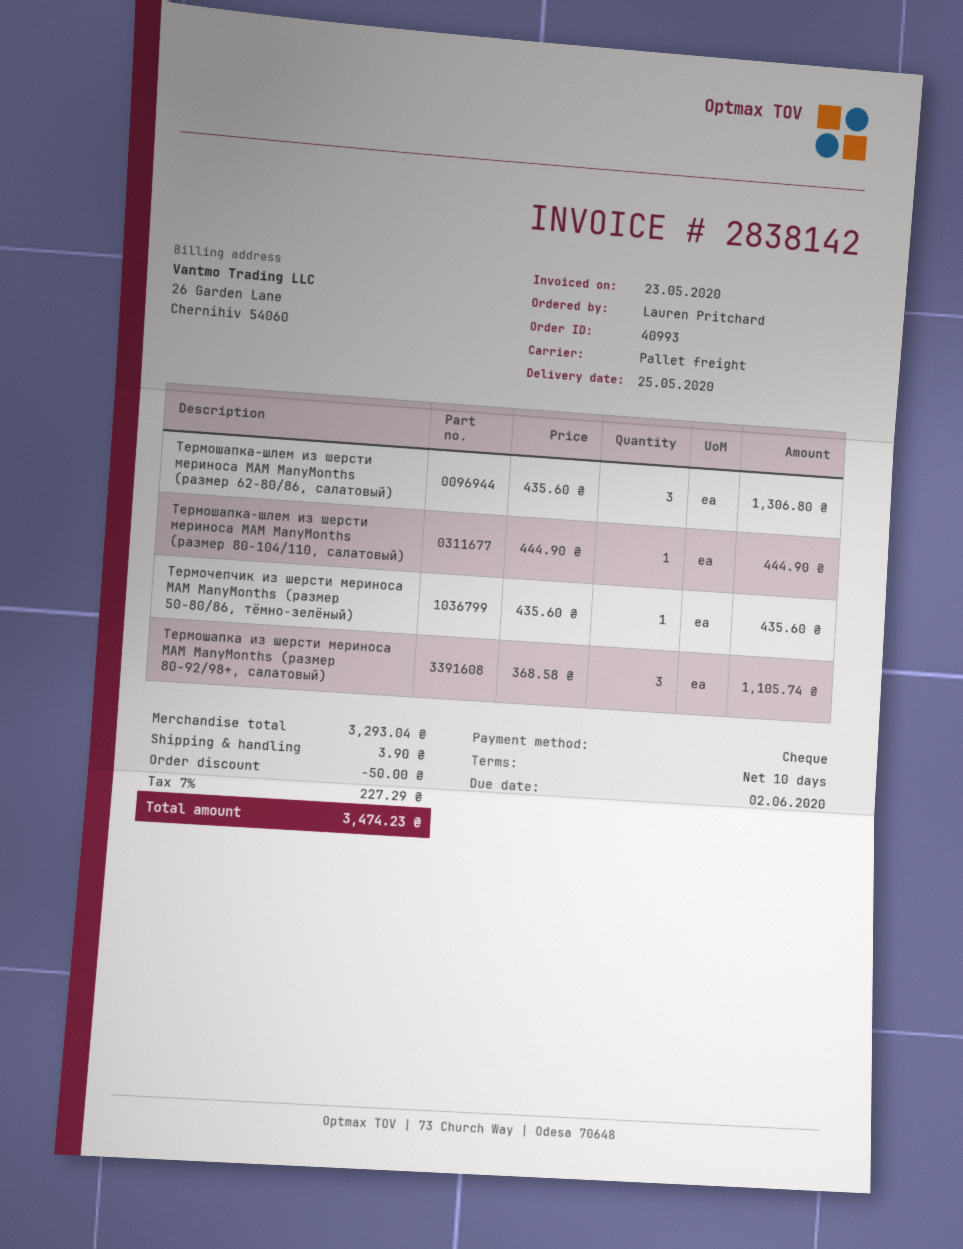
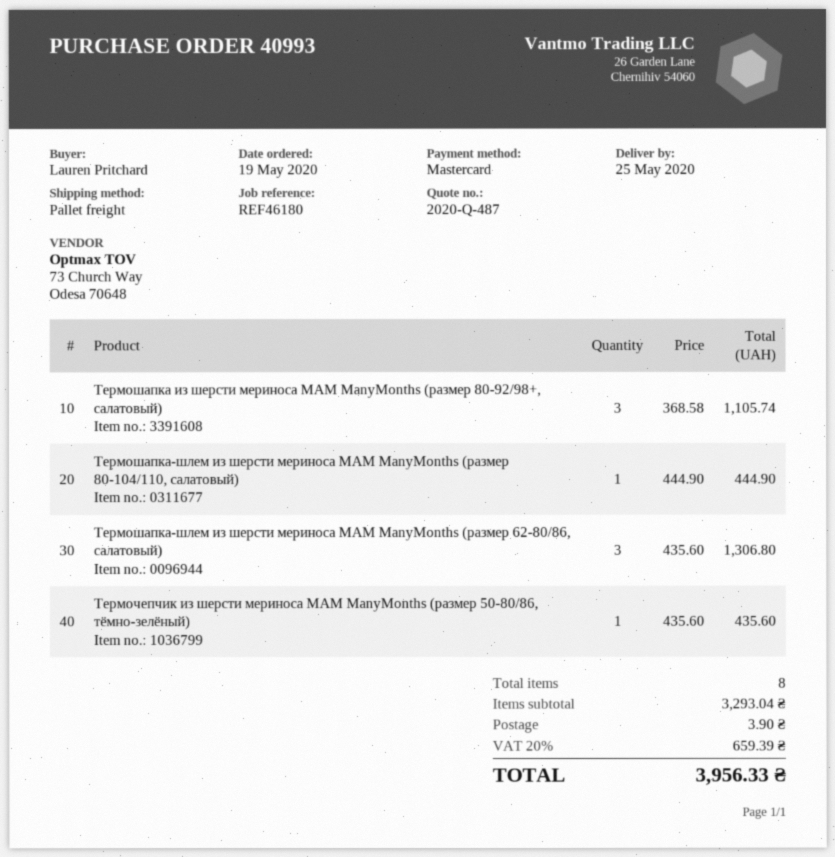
payment method: cheque -> Mastercard
discount: 50.00 -> none
tax: 7% = 227.29 -> 20% = 659.39
total: 3474.23 -> 3956.33

